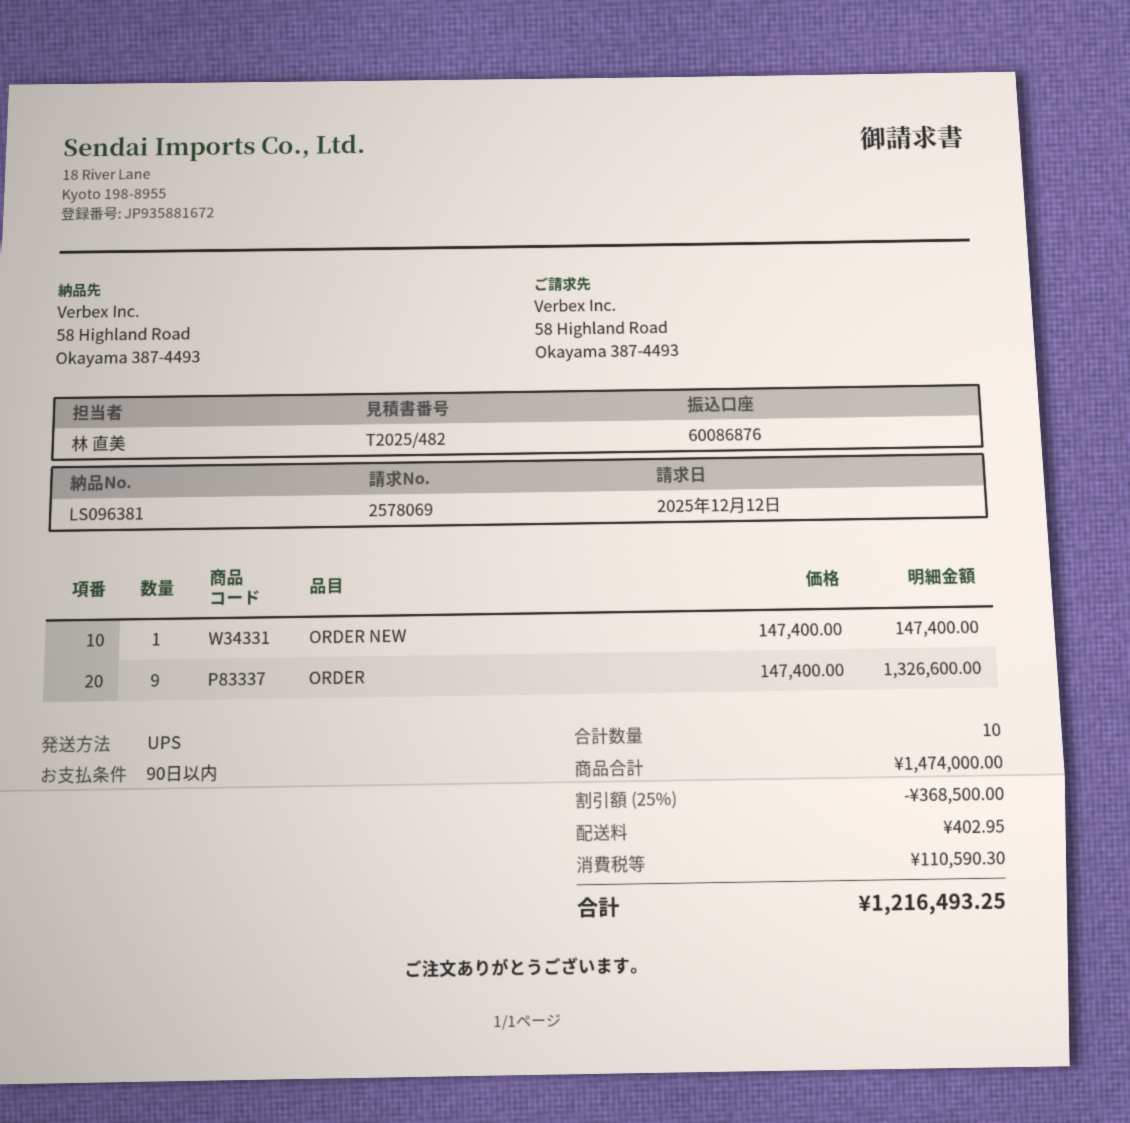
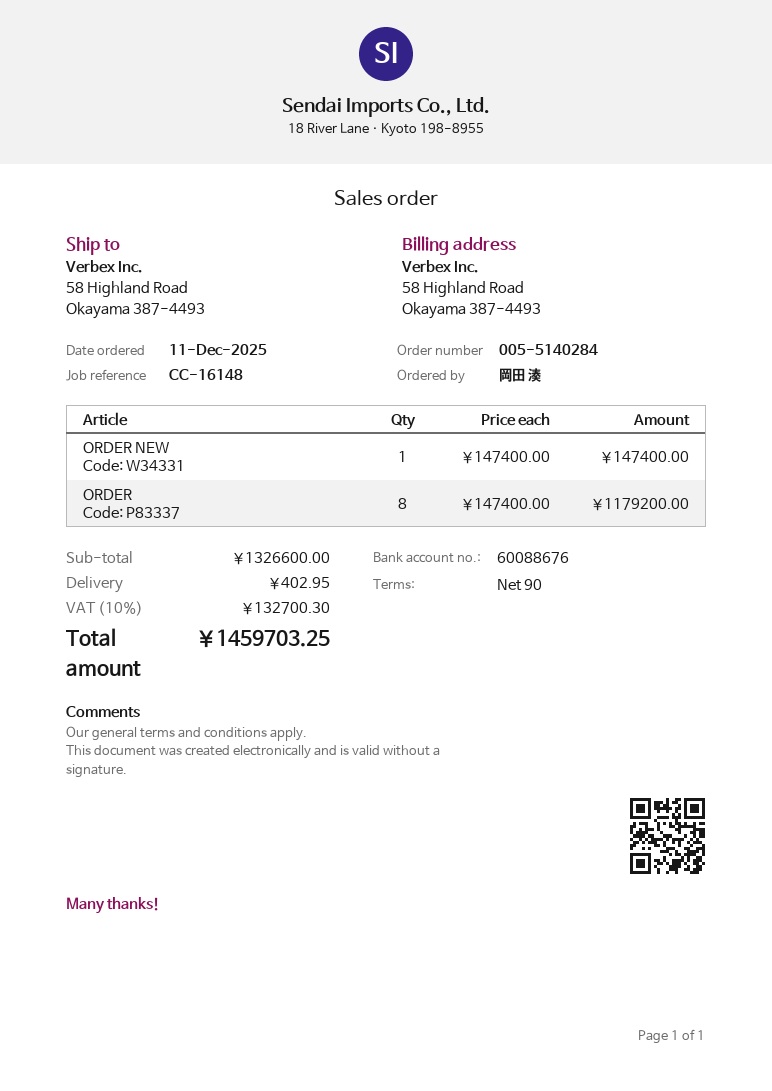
bank account: 60086876 -> 60088676
ORDER: 9 x 147400.00 = 1326600.00 -> 8 x 147400.00 = 1179200.00
subtotal: 1474000.00 -> 1326600.00
discount: 25% = 368500.00 -> none
tax: 110590.30 -> 132700.30
total: 1216493.25 -> 1459703.25

